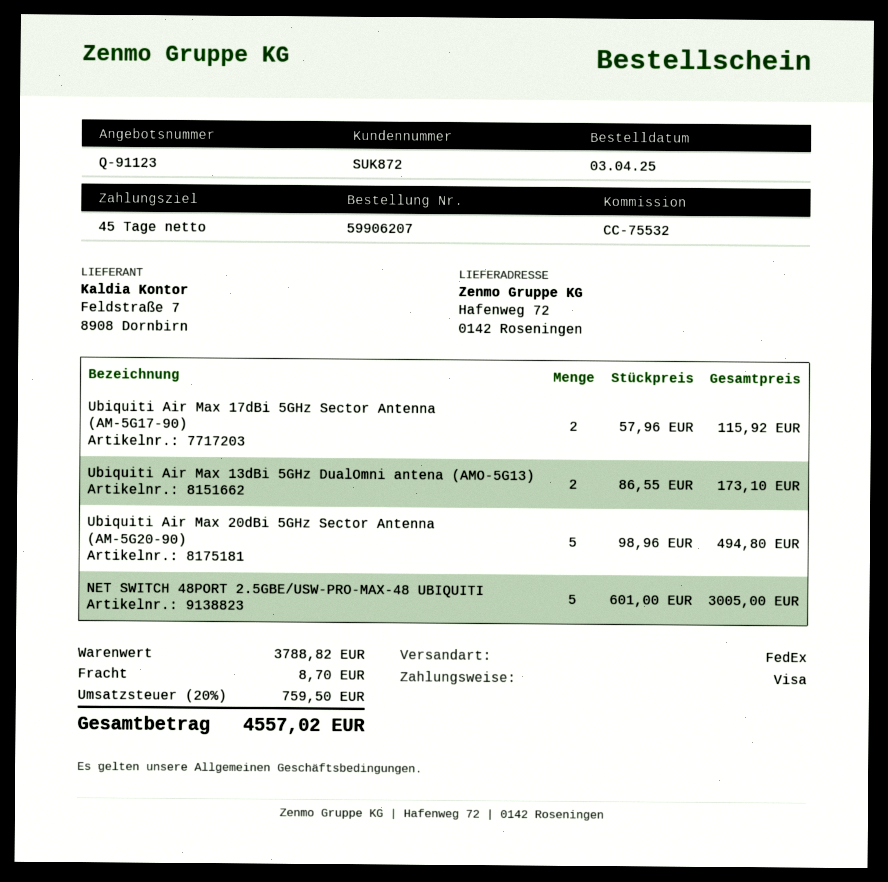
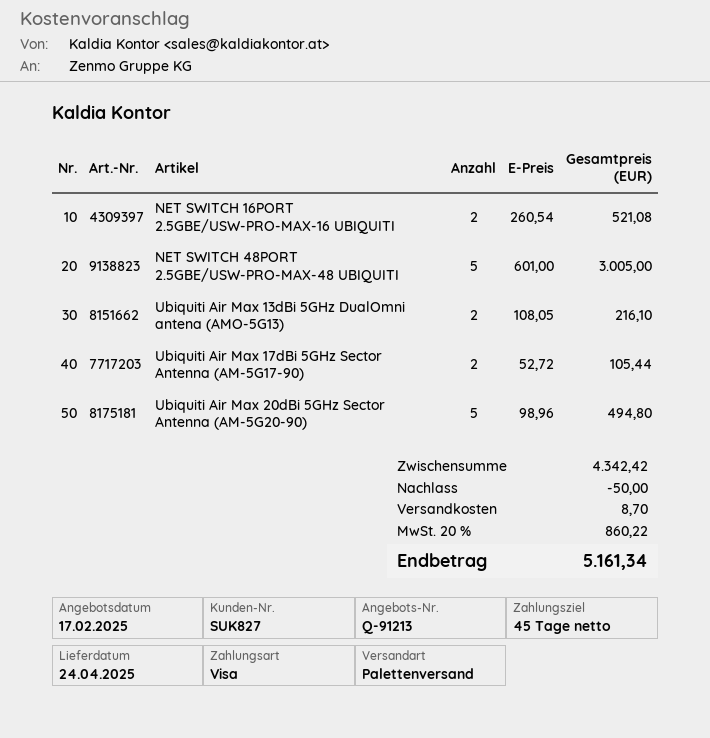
quote number: Q-91123 -> Q-91213
customer number: SUK872 -> SUK827
shipping method: FedEx -> pallet freight
Ubiquiti Air Max 17dBi 5GHz Sector Antenna (AM-5G17-90): 2 x 57.96 = 115.92 -> 2 x 52.72 = 105.44
Ubiquiti Air Max 13dBi 5GHz DualOmni antena (AMO-5G13): 2 x 86.55 = 173.10 -> 2 x 108.05 = 216.10
NET SWITCH 16PORT 2.5GBE/USW-PRO-MAX-16 UBIQUITI: none -> 2 x 260.54 = 521.08
subtotal: 3788.82 -> 4342.42
discount: none -> 50.00
tax: 20% = 759.50 -> 20% = 860.22
total: 4557.02 -> 5161.34

